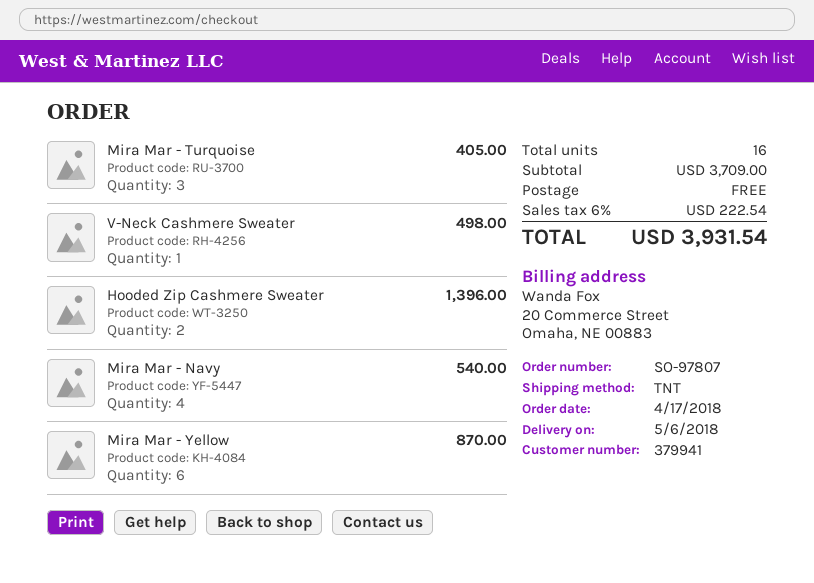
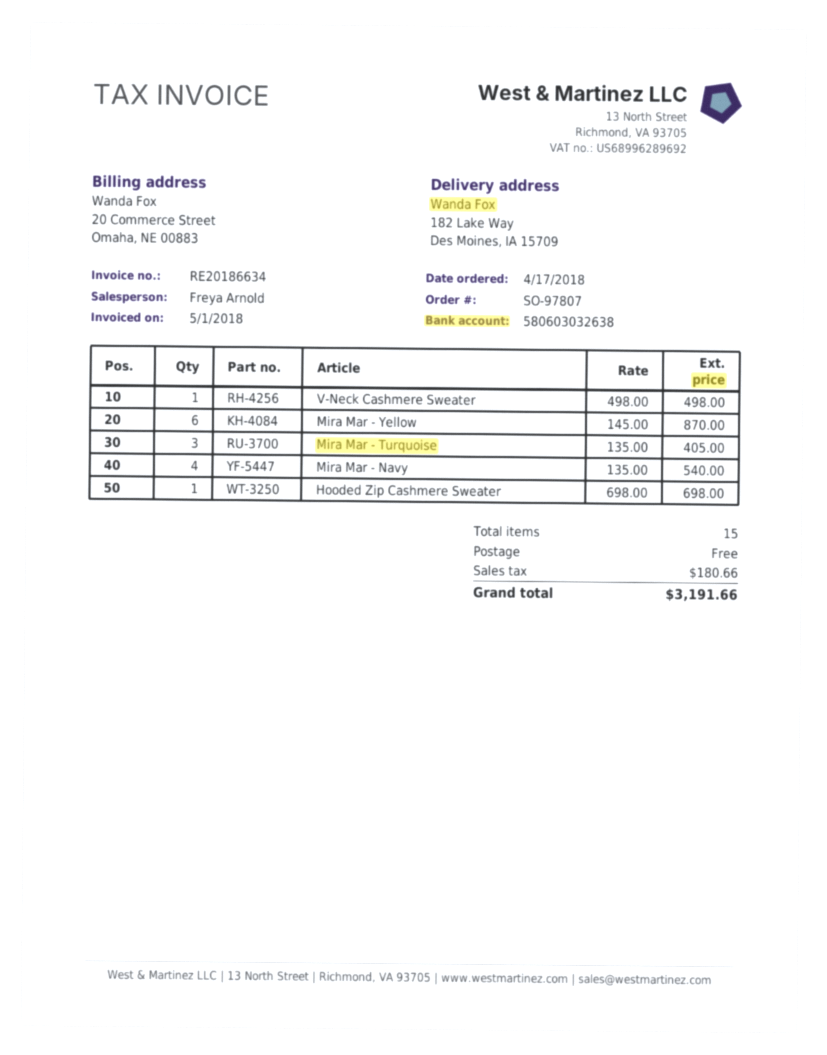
Hooded Zip Cashmere Sweater: 2 for 1396.00 -> 1 for 698.00
total quantity: 16 -> 15
tax: 222.54 -> 180.66
total: 3931.54 -> 3191.66

